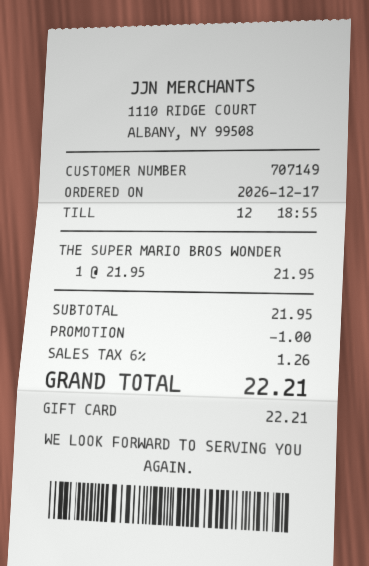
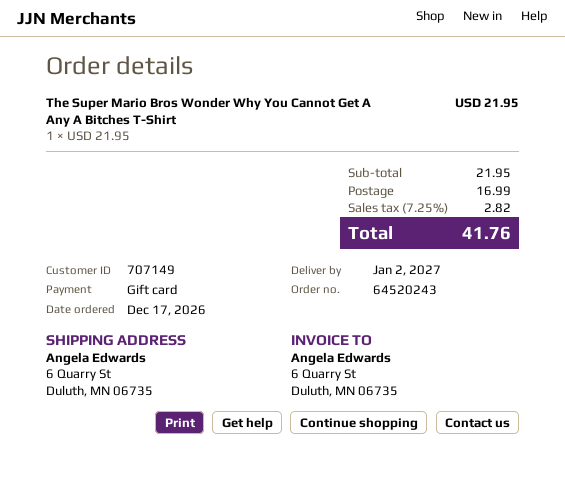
discount: 1.00 -> none
shipping: none -> 16.99
tax: 6% = 1.26 -> 7.25% = 2.82
total: 22.21 -> 41.76

